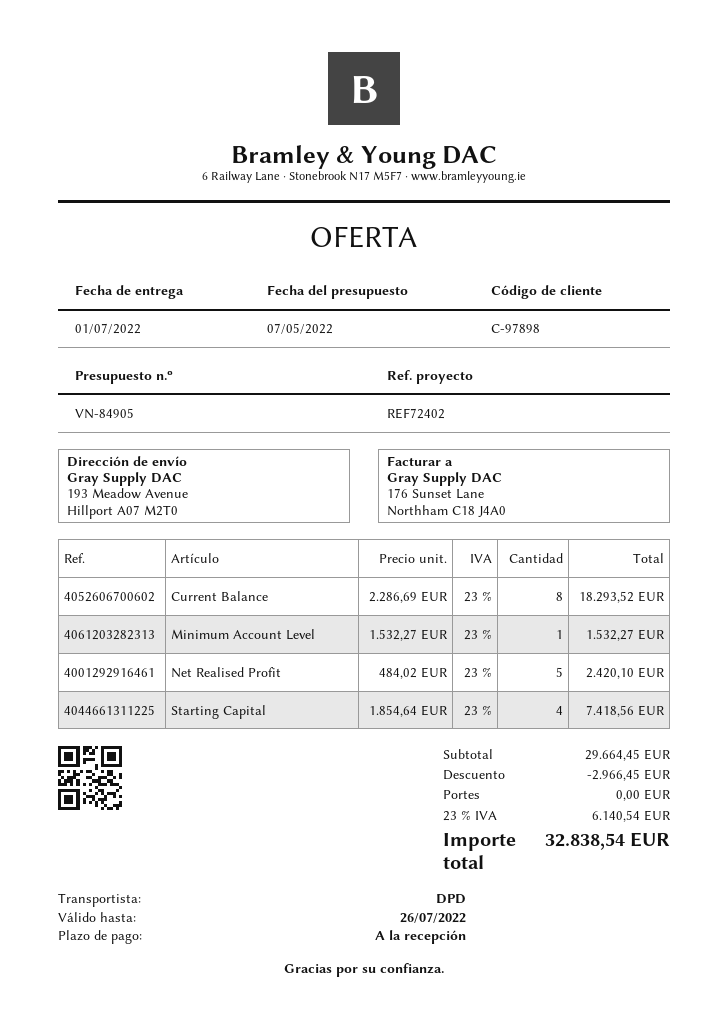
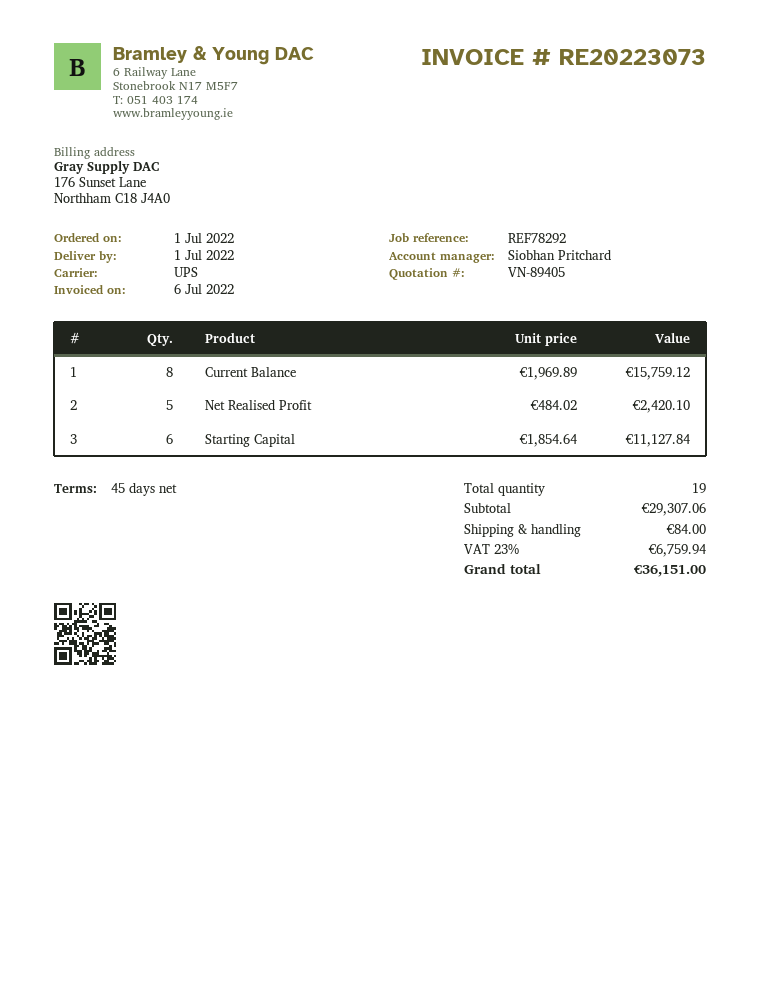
quote number: VN-84905 -> VN-89405
payment terms: on receipt -> 45 days
reference: REF72402 -> REF78292
shipping method: DPD -> UPS
Current Balance: 8 x 2286.69 = 18293.52 -> 8 x 1969.89 = 15759.12
Minimum Account Level: 1 x 1532.27 = 1532.27 -> none
Starting Capital: 4 x 1854.64 = 7418.56 -> 6 x 1854.64 = 11127.84
subtotal: 29664.45 -> 29307.06
discount: 2966.45 -> none
shipping: 0.00 -> 84.00
tax: 23% = 6140.54 -> 23% = 6759.94
total: 32838.54 -> 36151.00

